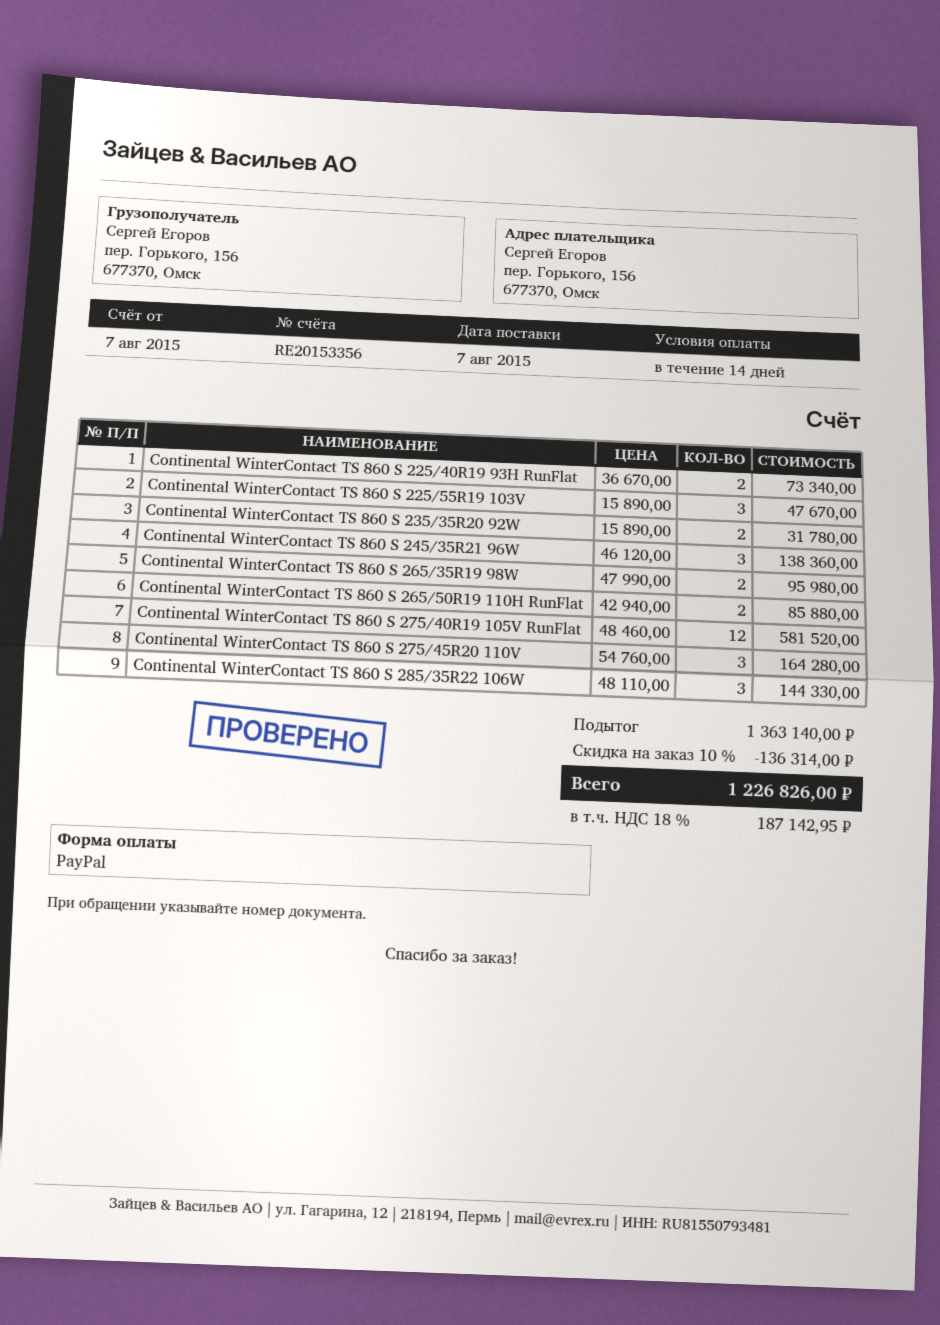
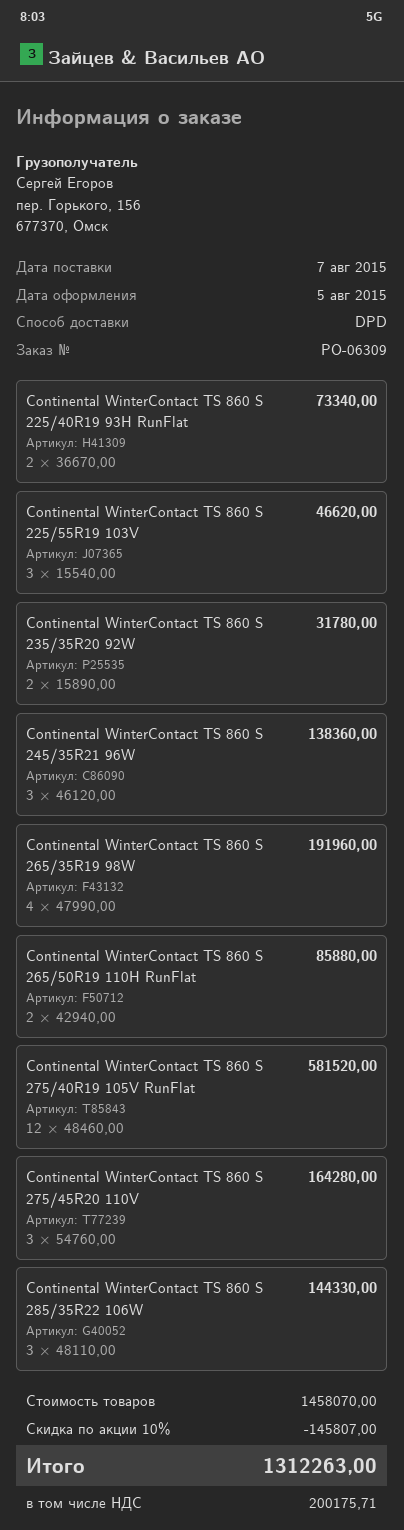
Continental WinterContact TS 860 S 225/55R19 103V: 3 x 15890.00 = 47670.00 -> 3 x 15540.00 = 46620.00
Continental WinterContact TS 860 S 265/35R19 98W: 2 x 47990.00 = 95980.00 -> 4 x 47990.00 = 191960.00
subtotal: 1363140.00 -> 1458070.00
discount: 10% = 136314.00 -> 10% = 145807.00
tax: 187142.95 -> 200175.71
total: 1226826.00 -> 1312263.00

